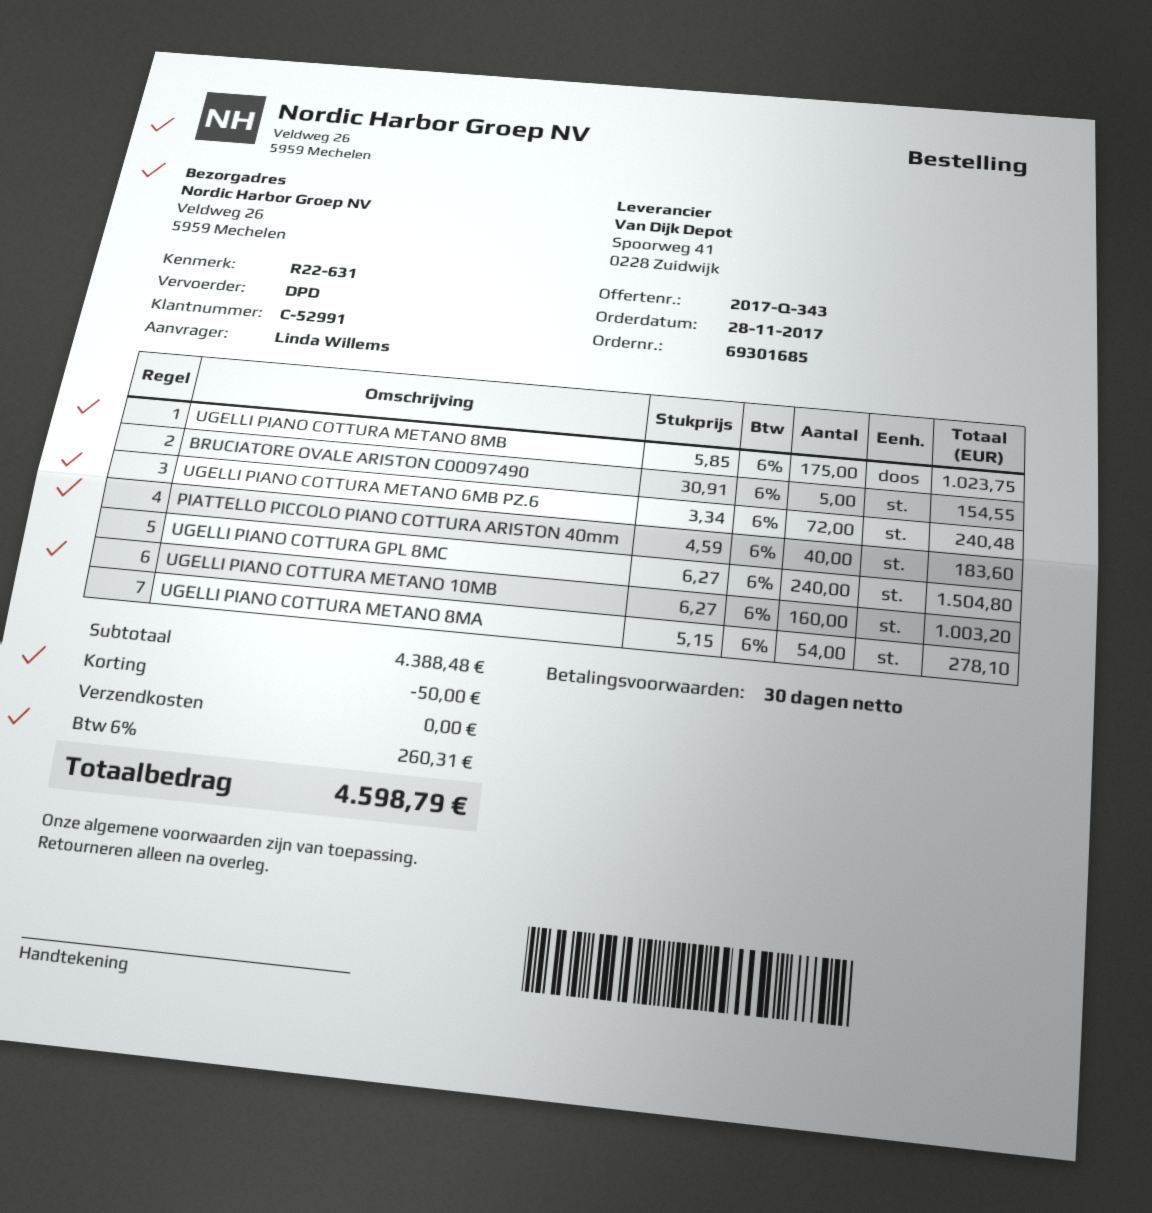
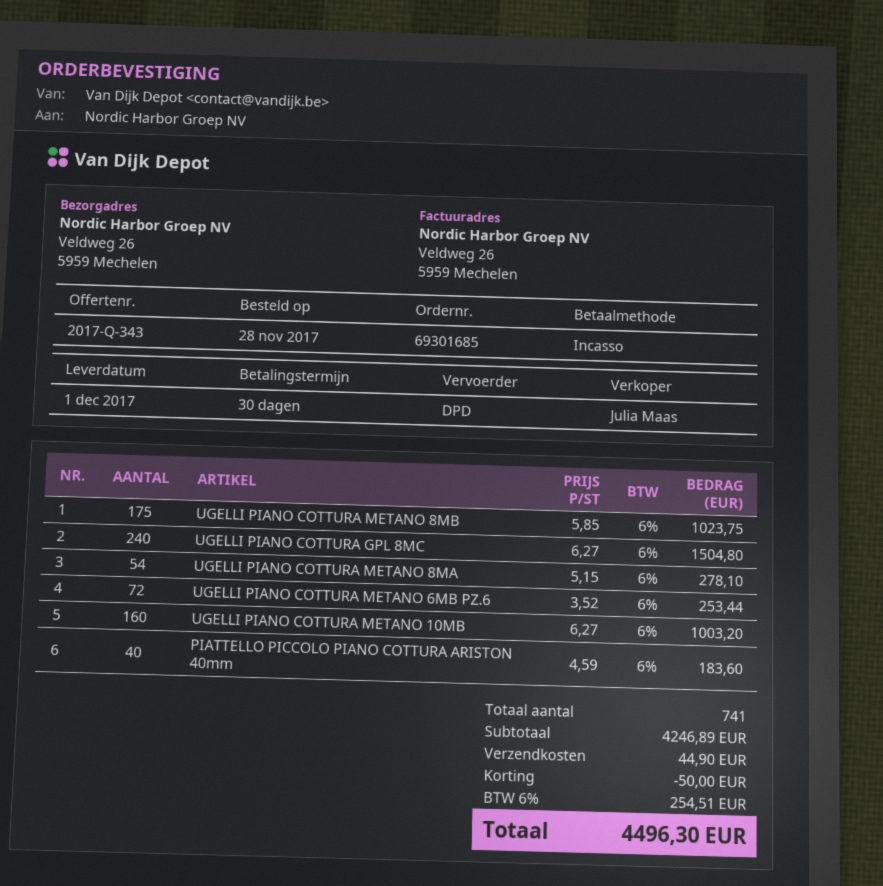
BRUCIATORE OVALE ARISTON C00097490: 5 x 30.91 = 154.55 -> none
UGELLI PIANO COTTURA METANO 6MB PZ.6: 72 x 3.34 = 240.48 -> 72 x 3.52 = 253.44
subtotal: 4388.48 -> 4246.89
shipping: 0.00 -> 44.90
tax: 6% = 260.31 -> 6% = 254.51
total: 4598.79 -> 4496.30

